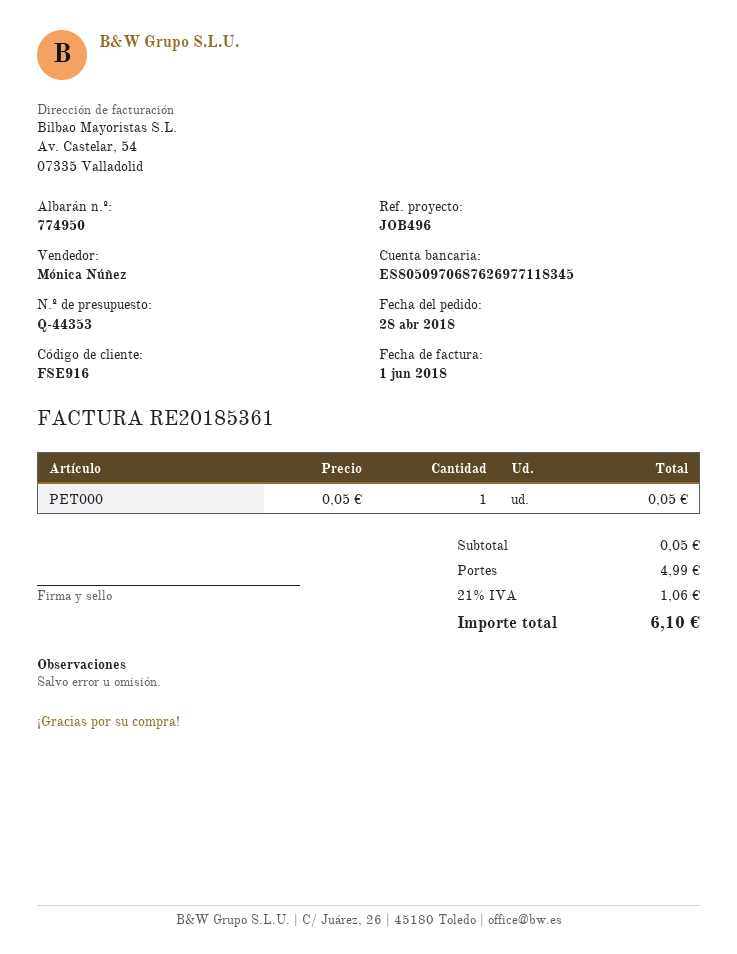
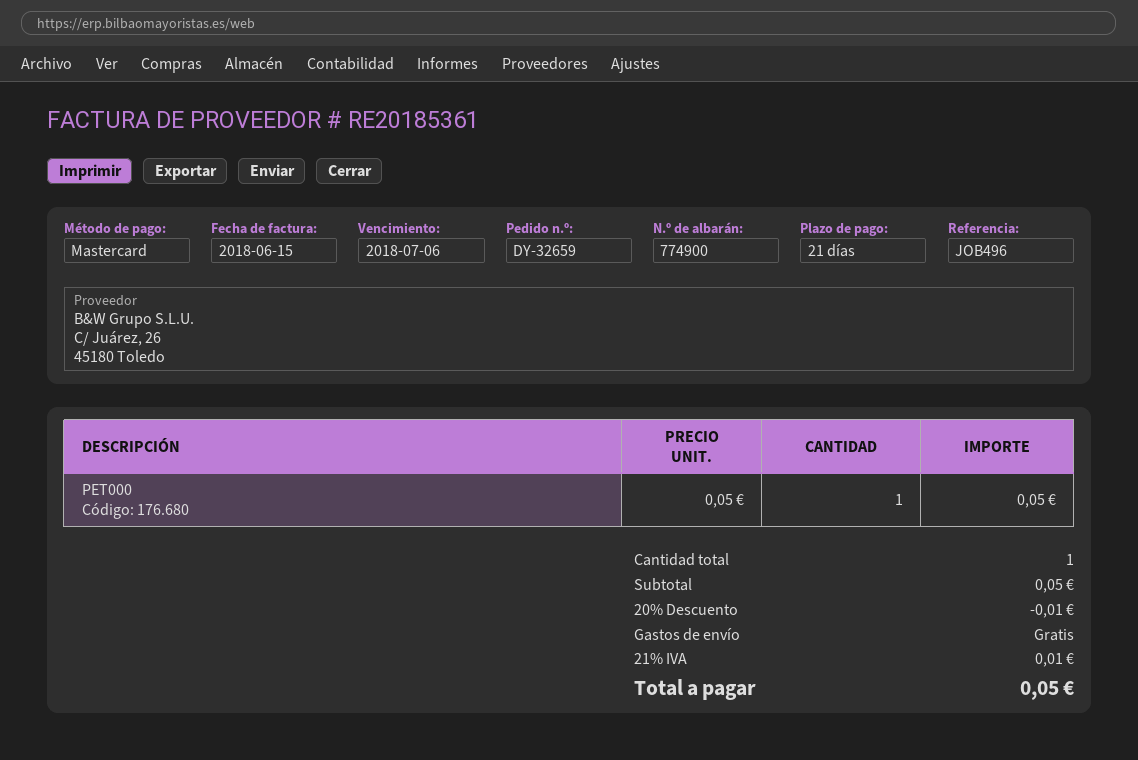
delivery note number: 774950 -> 774900
invoice date: 2018-06-01 -> 2018-06-15
discount: none -> 20% = 0.01
shipping: 4.99 -> 0.00
tax: 21% = 1.06 -> 21% = 0.01
total: 6.10 -> 0.05

